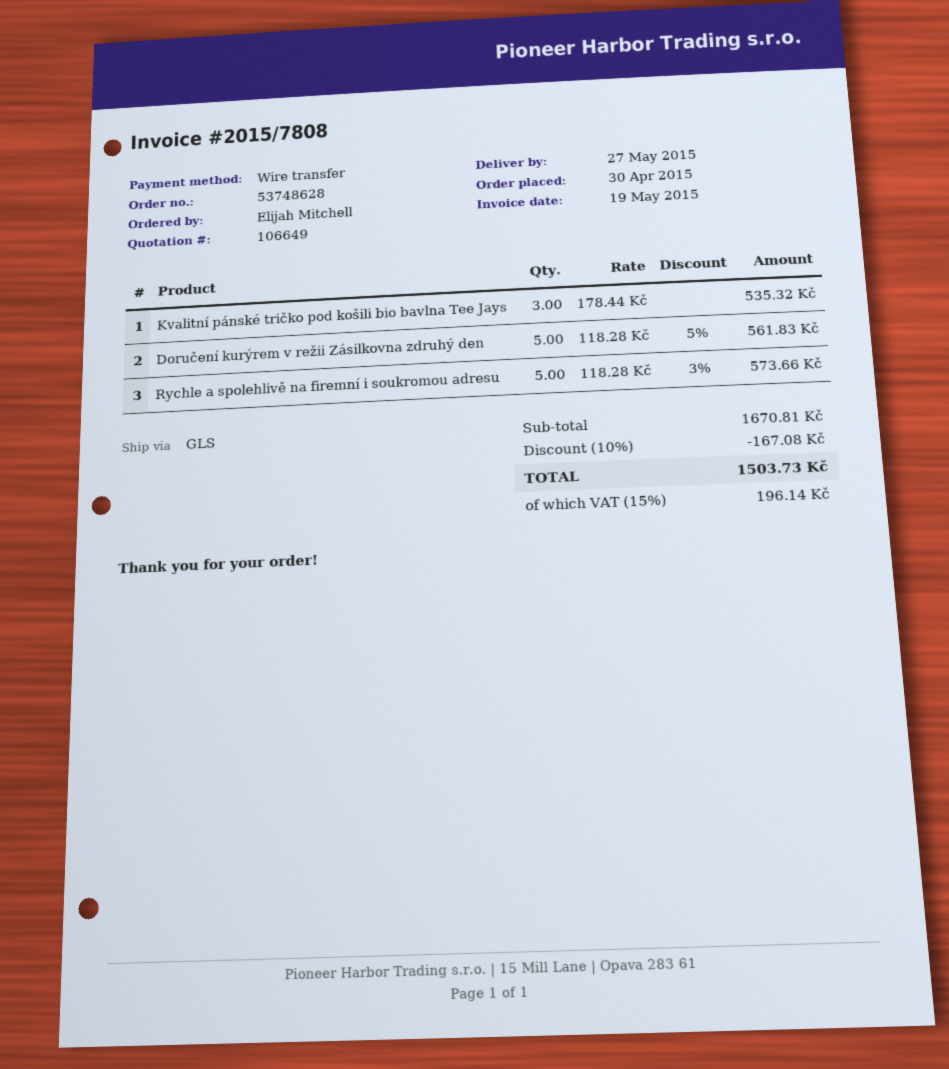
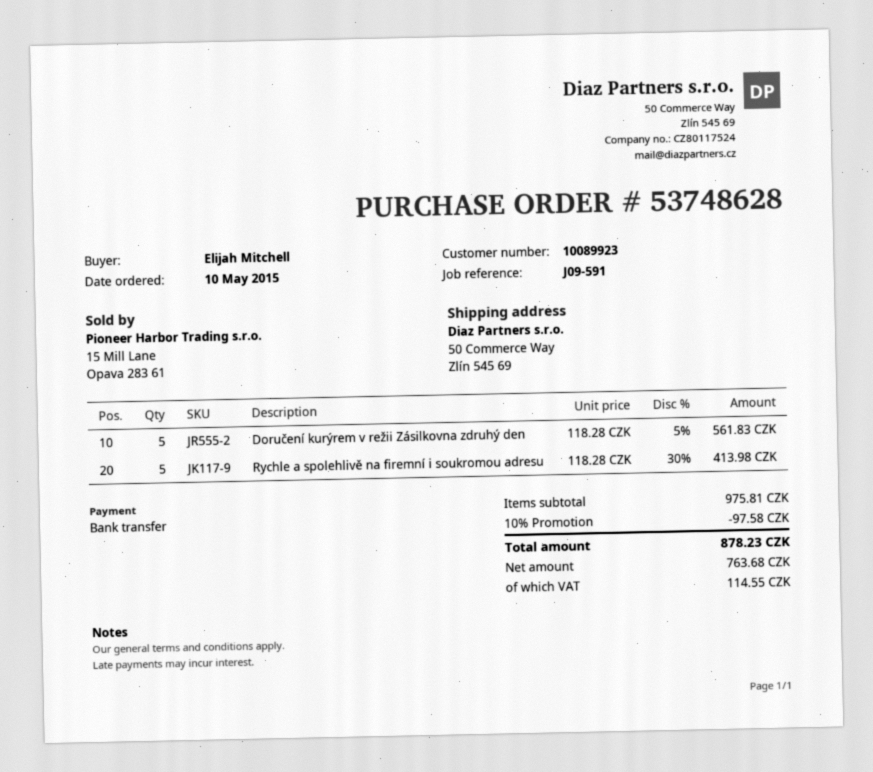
order date: 2015-04-30 -> 2015-05-10
Kvalitní pánské tričko pod košili bio bavlna Tee Jays: 3 x 178.44 = 535.32 -> none
Rychle a spolehlivě na firemní i soukromou adresu: 5 x 118.28 - 3% = 573.66 -> 5 x 118.28 - 30% = 413.98
subtotal: 1670.81 -> 975.81
discount: 10% = 167.08 -> 10% = 97.58
tax: 196.14 -> 114.55
total: 1503.73 -> 878.23

